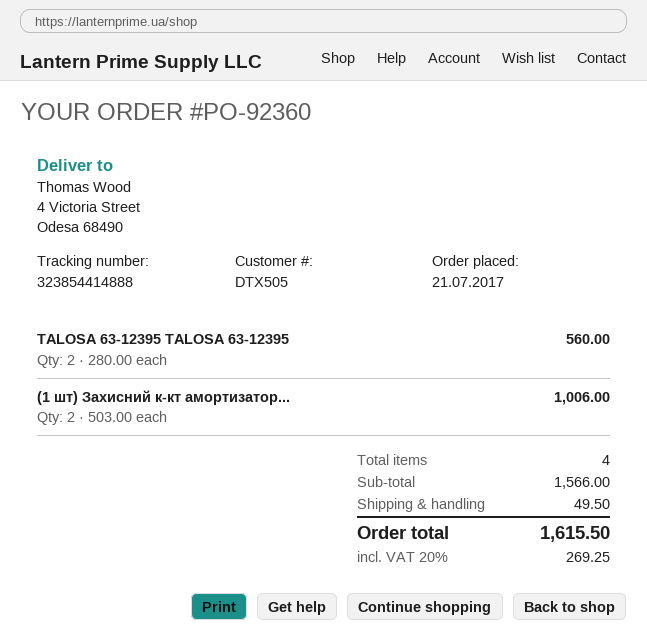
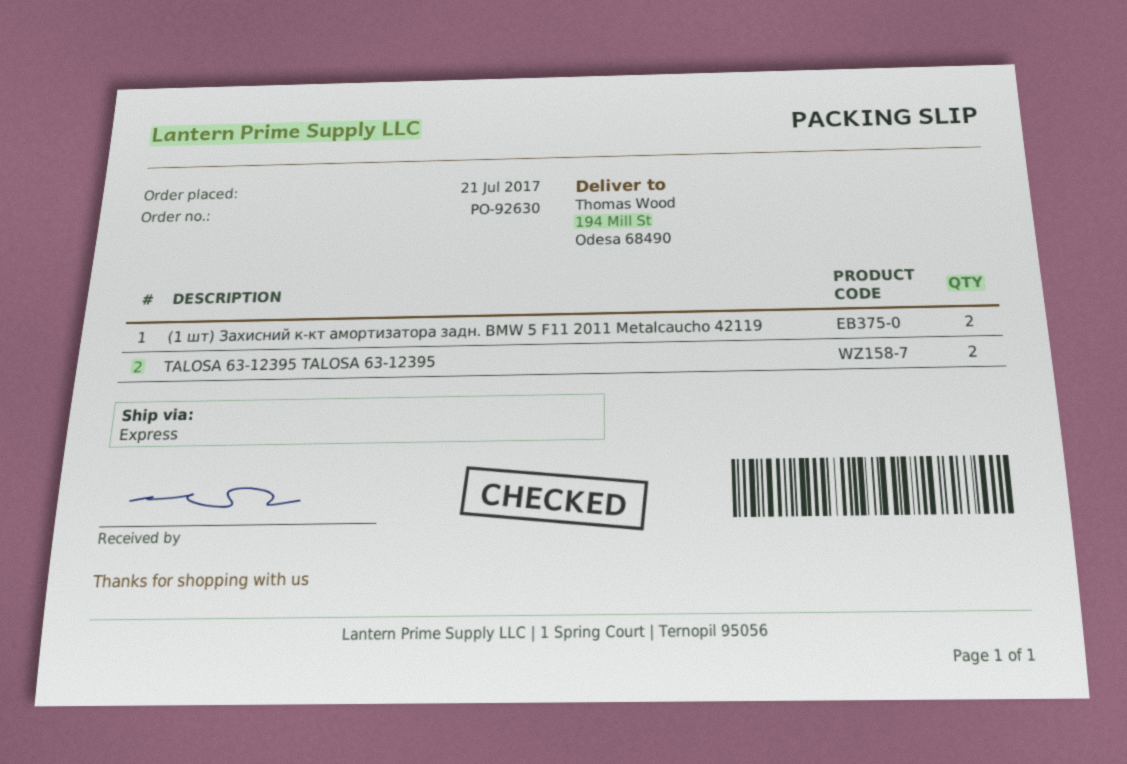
order number: PO-92360 -> PO-92630
ship to: 4 Victoria Street, Odesa 68490 -> 194 Mill St, Odesa 68490

